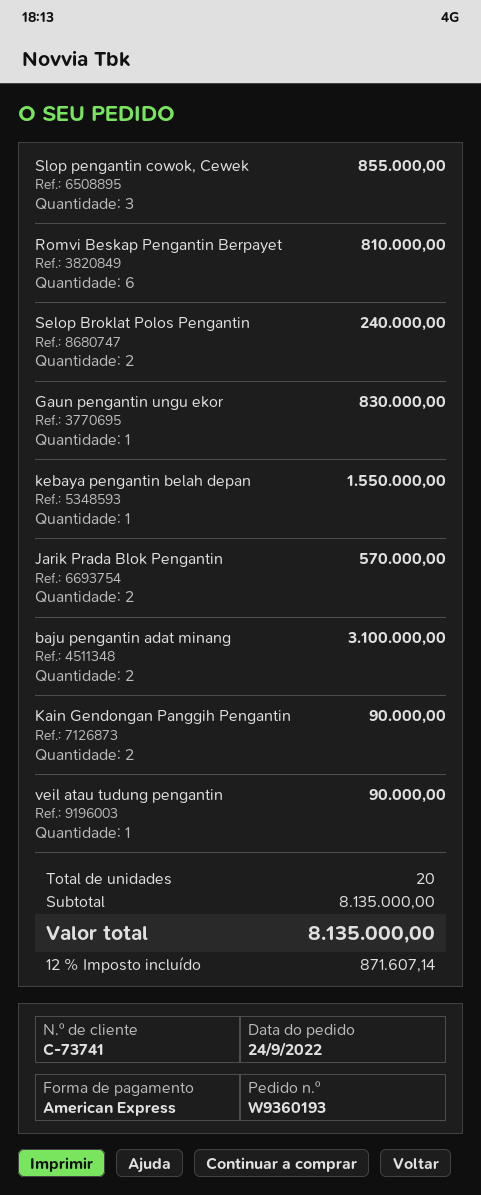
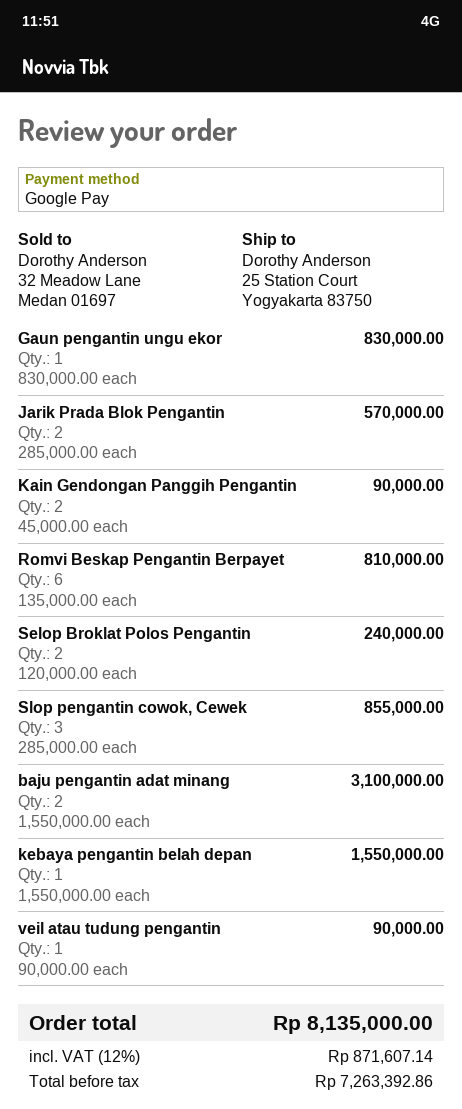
payment method: American Express -> Google Pay

